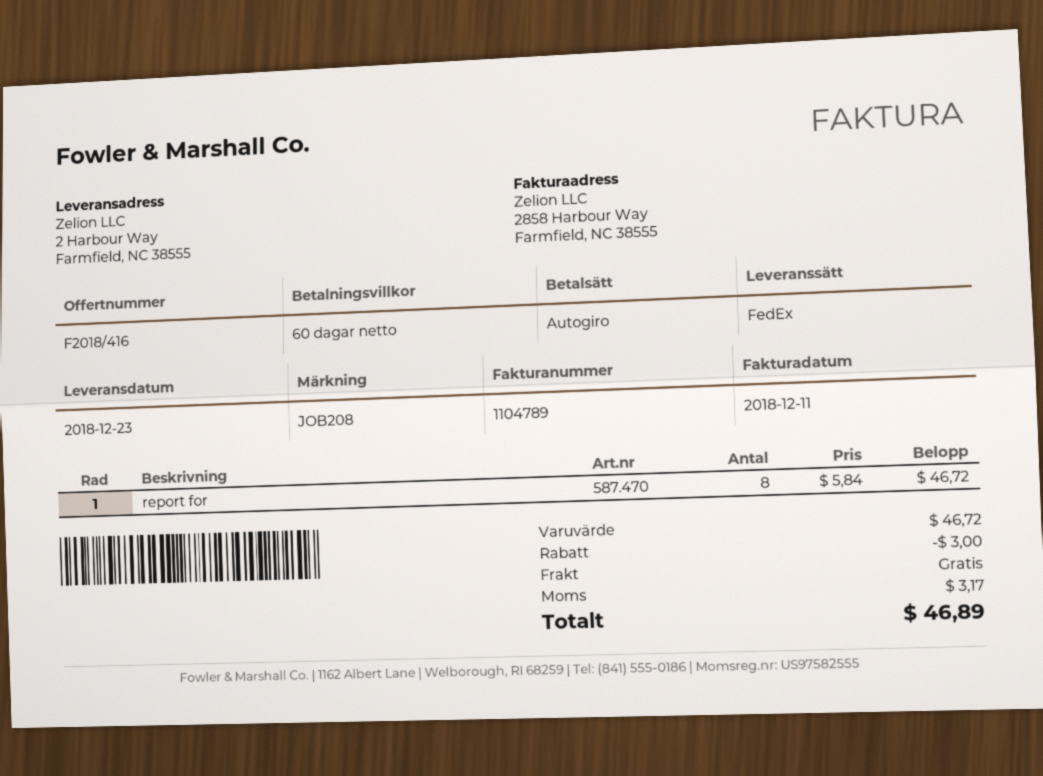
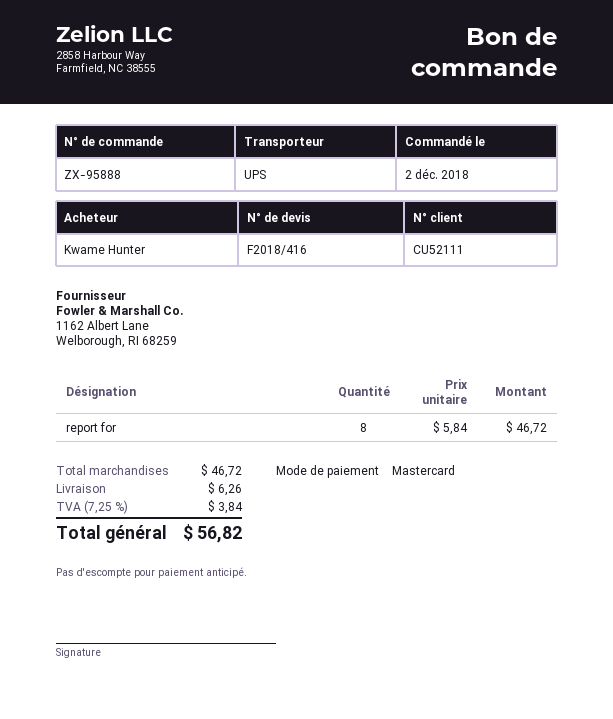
payment method: direct debit -> Mastercard
shipping method: FedEx -> UPS
discount: 3.00 -> none
shipping: 0.00 -> 6.26
tax: 3.17 -> 3.84
total: 46.89 -> 56.82

